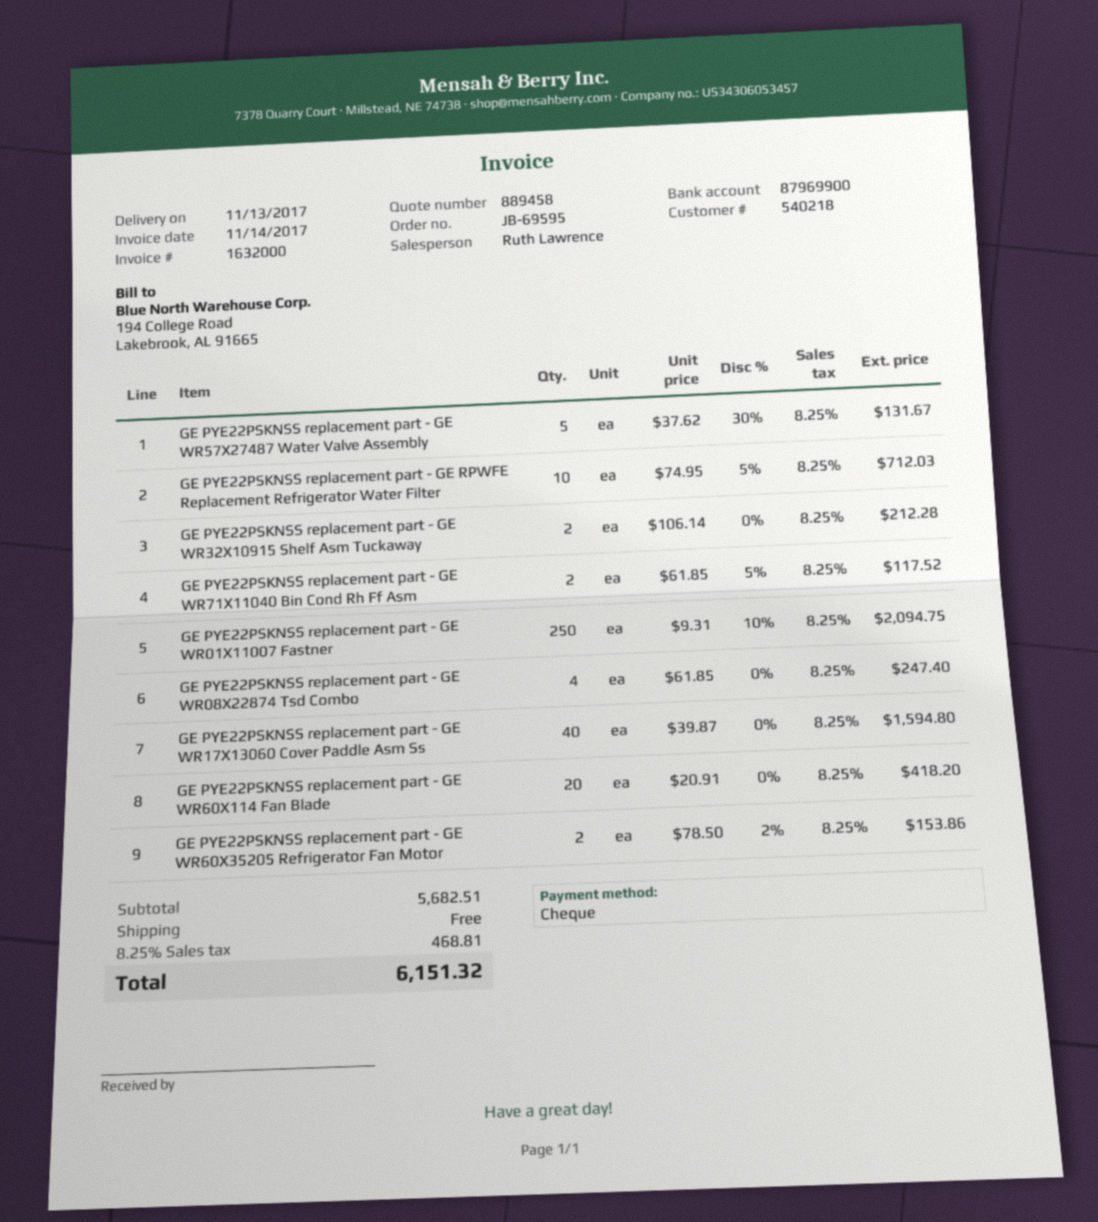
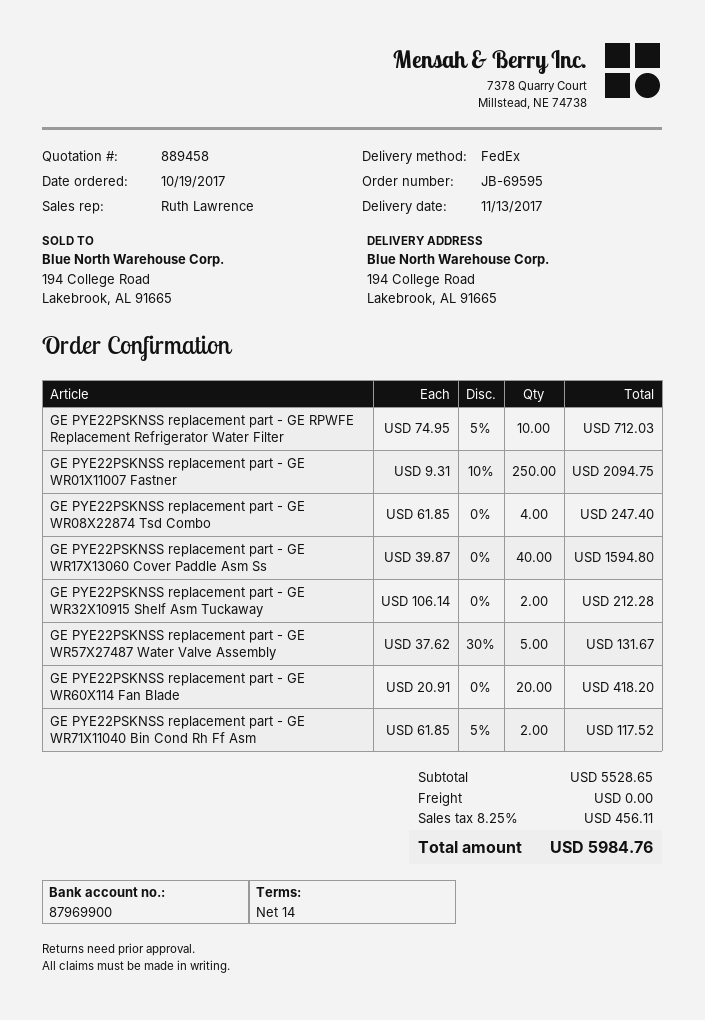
GE PYE22PSKNSS replacement part - GE WR60X35205 Refrigerator Fan Motor: 2 x 78.50 - 2% = 153.86 -> none
subtotal: 5682.51 -> 5528.65
tax: 8.25% = 468.81 -> 8.25% = 456.11
total: 6151.32 -> 5984.76

